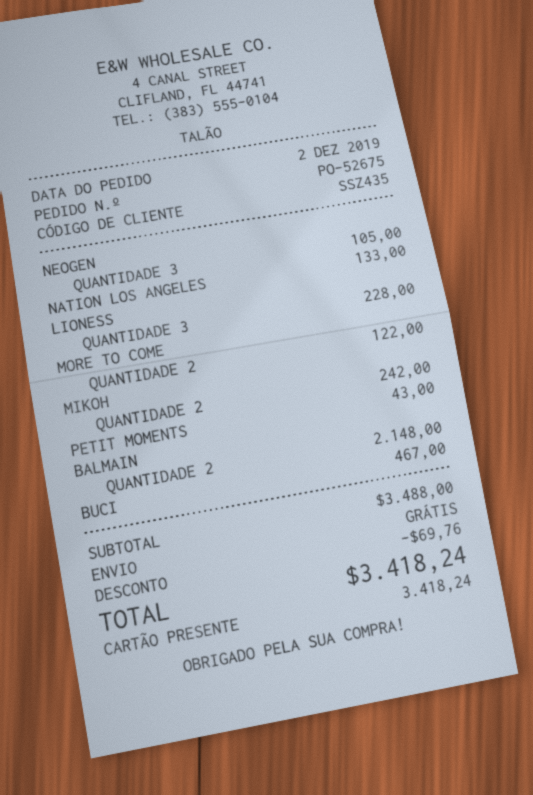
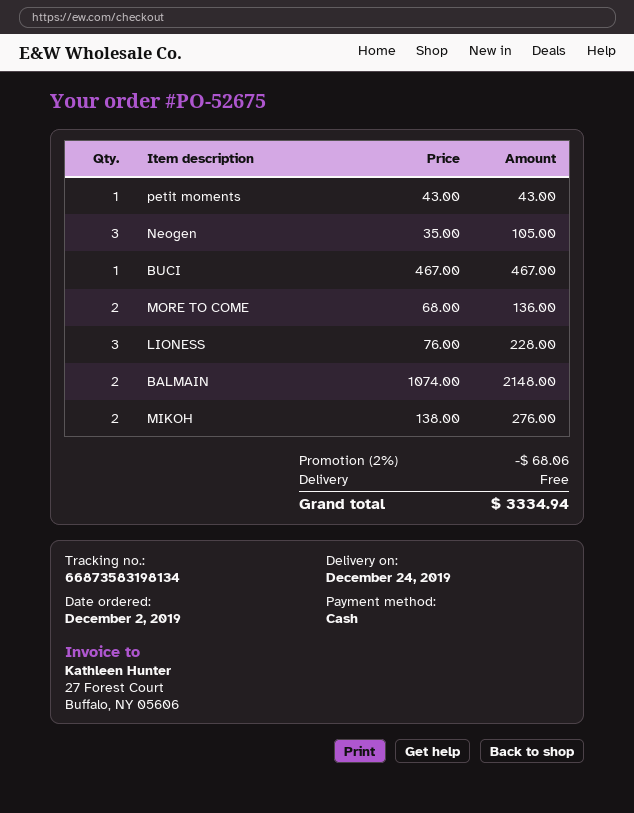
payment method: gift card -> cash
NATION LOS ANGELES: 1 for 133.00 -> none
MORE TO COME: 2 for 122.00 -> 2 for 136.00
MIKOH: 2 for 242.00 -> 2 for 276.00
discount: 69.76 -> 68.06
total: 3418.24 -> 3334.94

